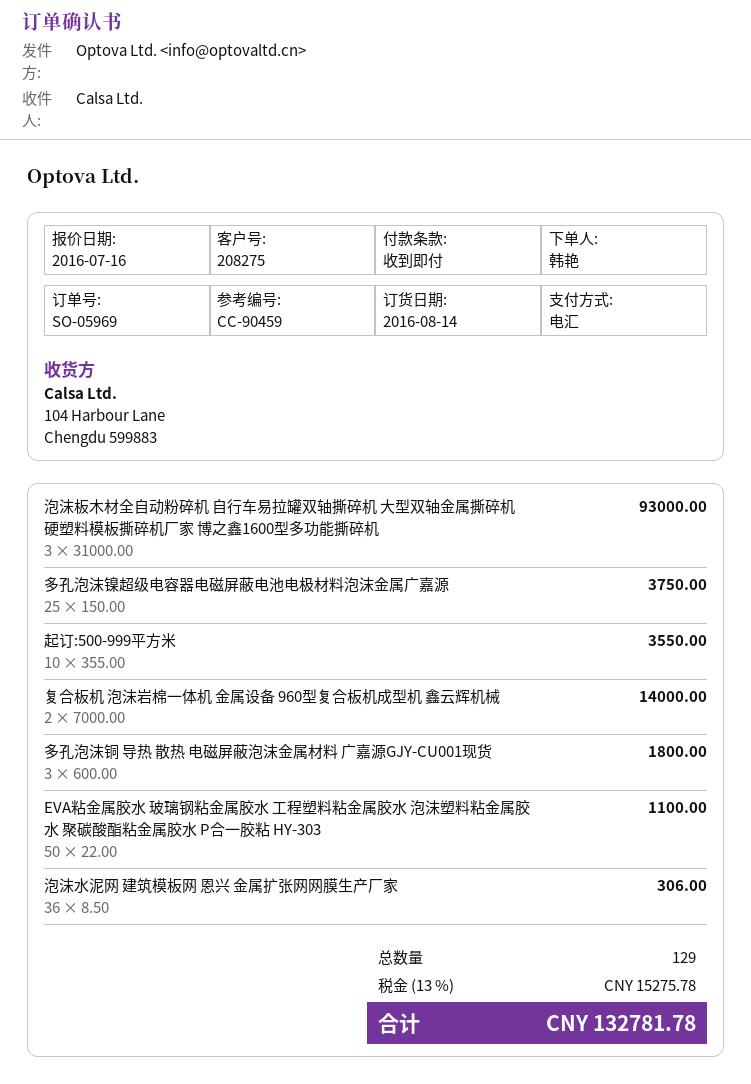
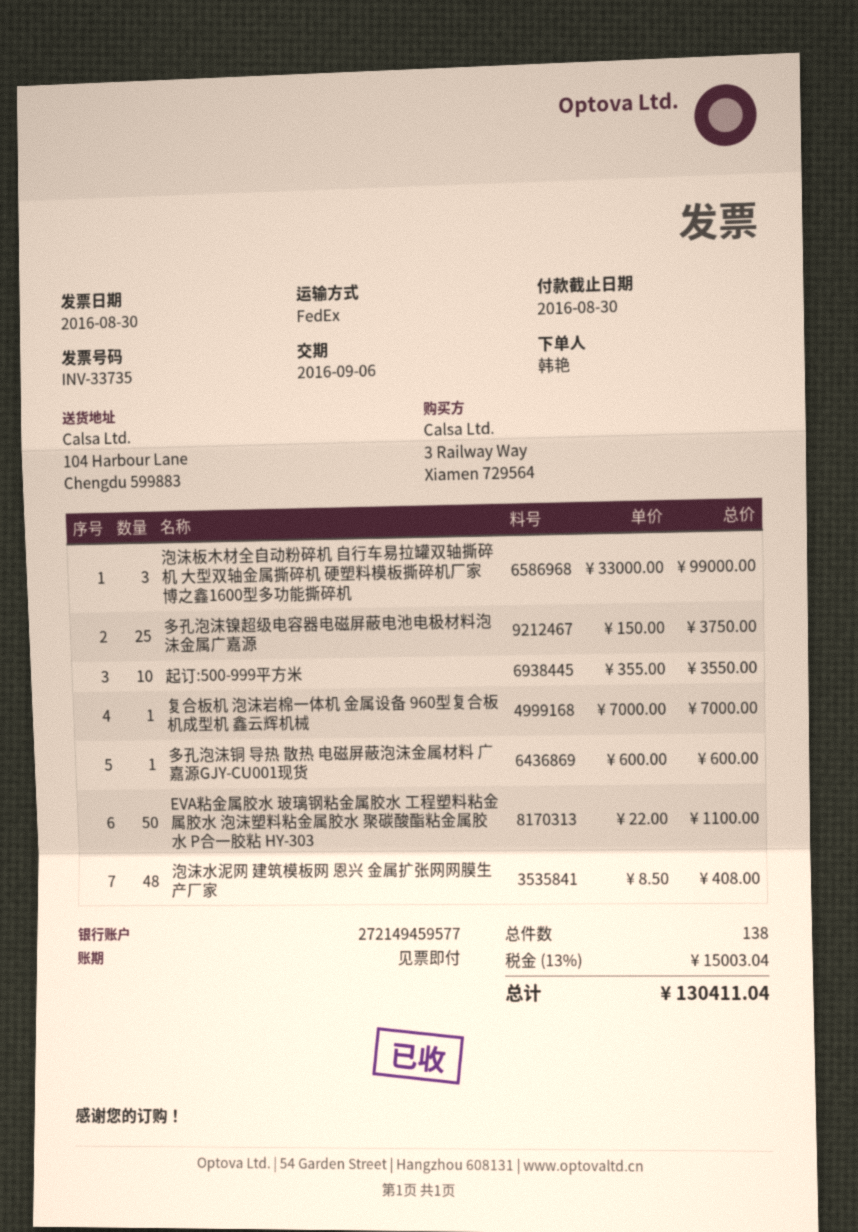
泡沫板木材全自动粉碎机 自行车易拉罐双轴撕碎机 大型双轴金属撕碎机 硬塑料模板撕碎机厂家 博之鑫1600型多功能撕碎机: 3 x 31000.00 = 93000.00 -> 3 x 33000.00 = 99000.00
复合板机 泡沫岩棉一体机 金属设备 960型复合板机成型机 鑫云辉机械: 2 x 7000.00 = 14000.00 -> 1 x 7000.00 = 7000.00
多孔泡沫铜 导热 散热 电磁屏蔽泡沫金属材料 广嘉源GJY-CU001现货: 3 x 600.00 = 1800.00 -> 1 x 600.00 = 600.00
泡沫水泥网 建筑模板网 恩兴 金属扩张网网膜生产厂家: 36 x 8.50 = 306.00 -> 48 x 8.50 = 408.00
total quantity: 129 -> 138
tax: 13% = 15275.78 -> 13% = 15003.04
total: 132781.78 -> 130411.04

